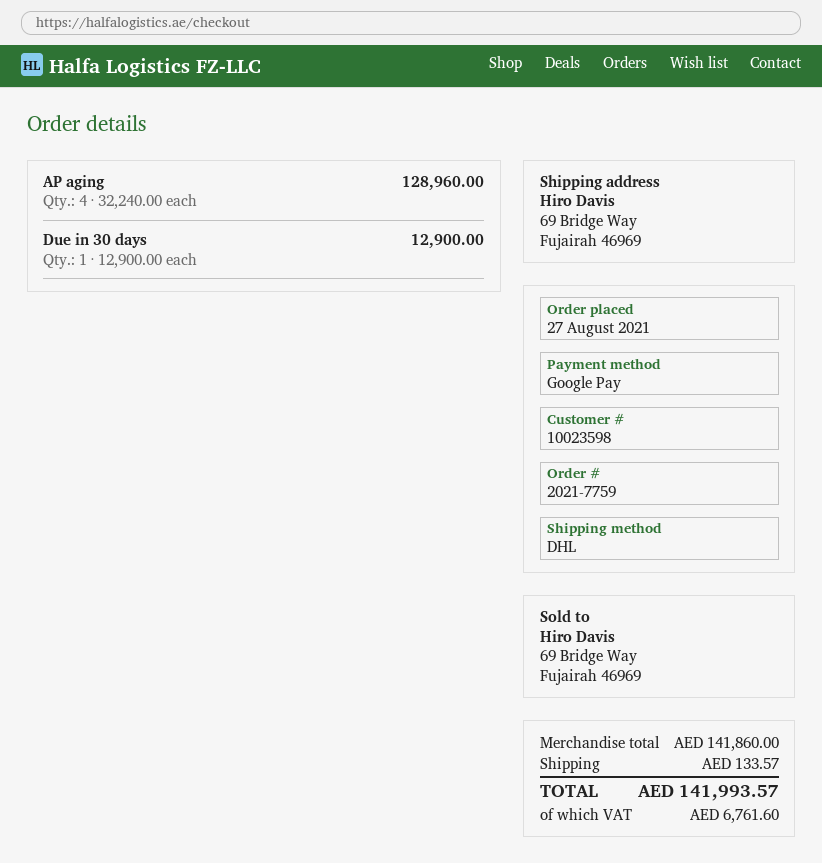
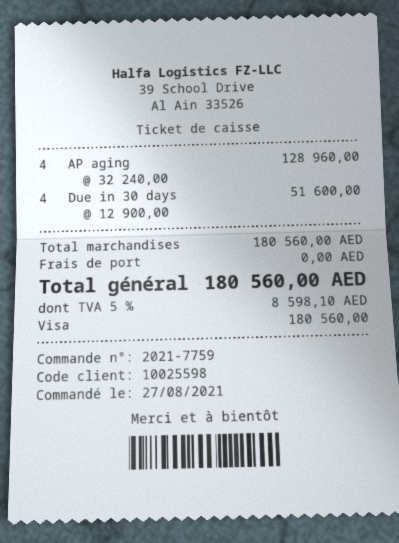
customer number: 10023598 -> 10025598
payment method: Google Pay -> Visa
Due in 30 days: 1 x 12900.00 = 12900.00 -> 4 x 12900.00 = 51600.00
subtotal: 141860.00 -> 180560.00
shipping: 133.57 -> 0.00
tax: 6761.60 -> 8598.10
total: 141993.57 -> 180560.00

